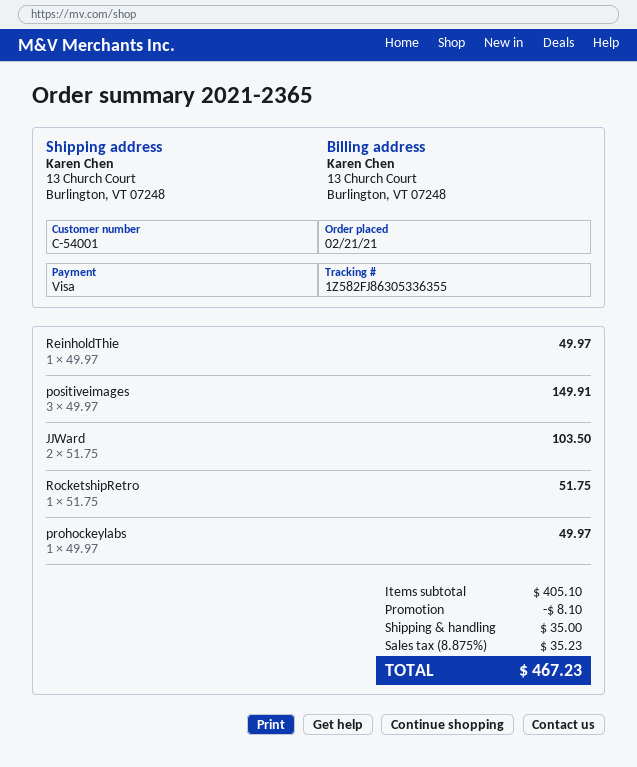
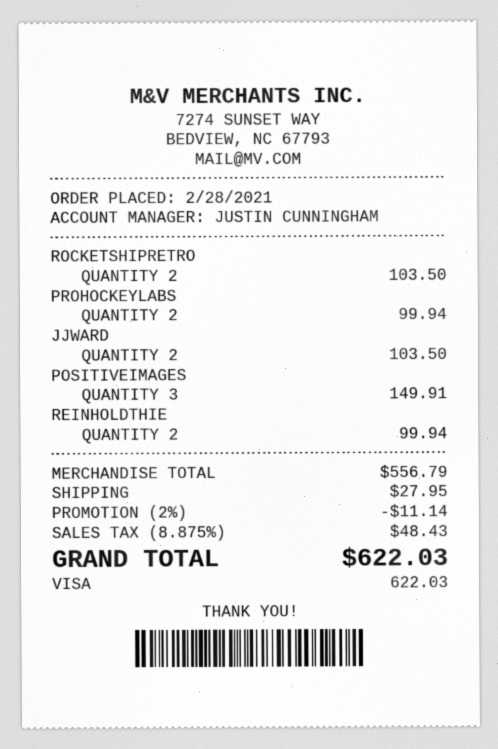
order date: 2021-02-21 -> 2021-02-28
ReinholdThie: 1 for 49.97 -> 2 for 99.94
RocketshipRetro: 1 for 51.75 -> 2 for 103.50
prohockeylabs: 1 for 49.97 -> 2 for 99.94
subtotal: 405.10 -> 556.79
discount: 8.10 -> 11.14
shipping: 35.00 -> 27.95
tax: 8.875% = 35.23 -> 8.875% = 48.43
total: 467.23 -> 622.03

